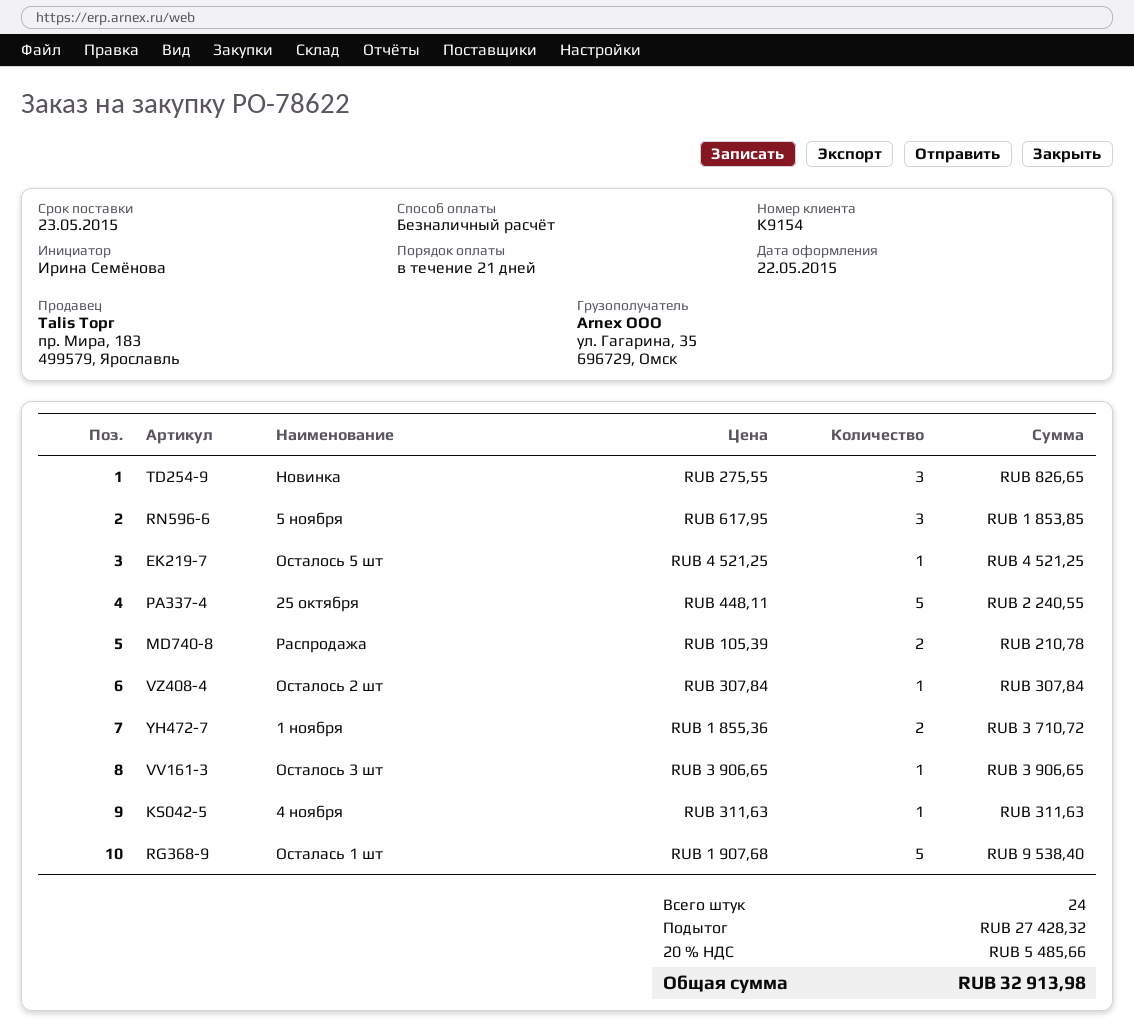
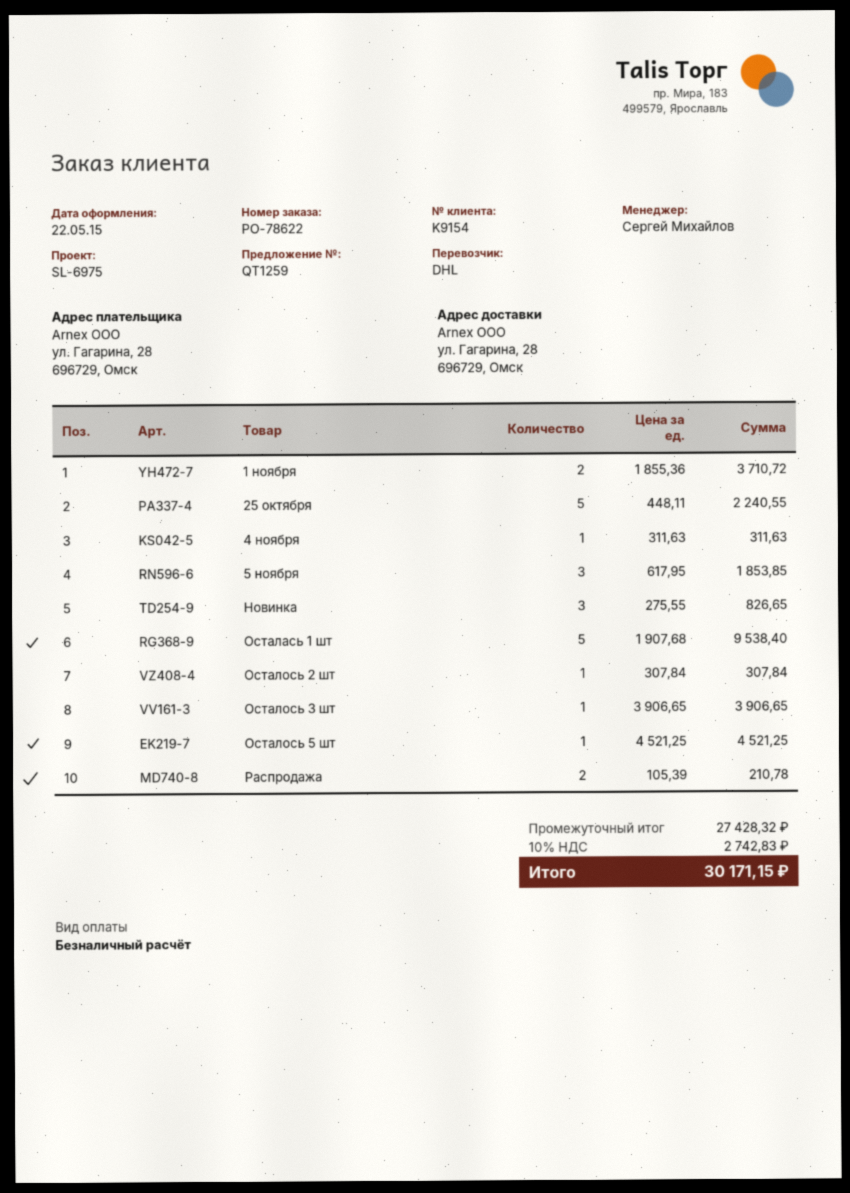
ship to: ул. Гагарина, 35, 696729, Омск -> ул. Гагарина, 28, 696729, Омск
tax: 20% = 5485.66 -> 10% = 2742.83
total: 32913.98 -> 30171.15

